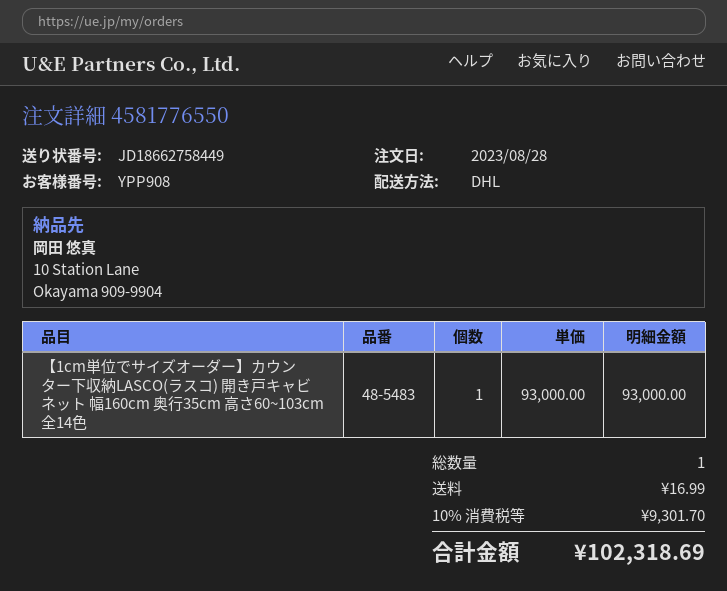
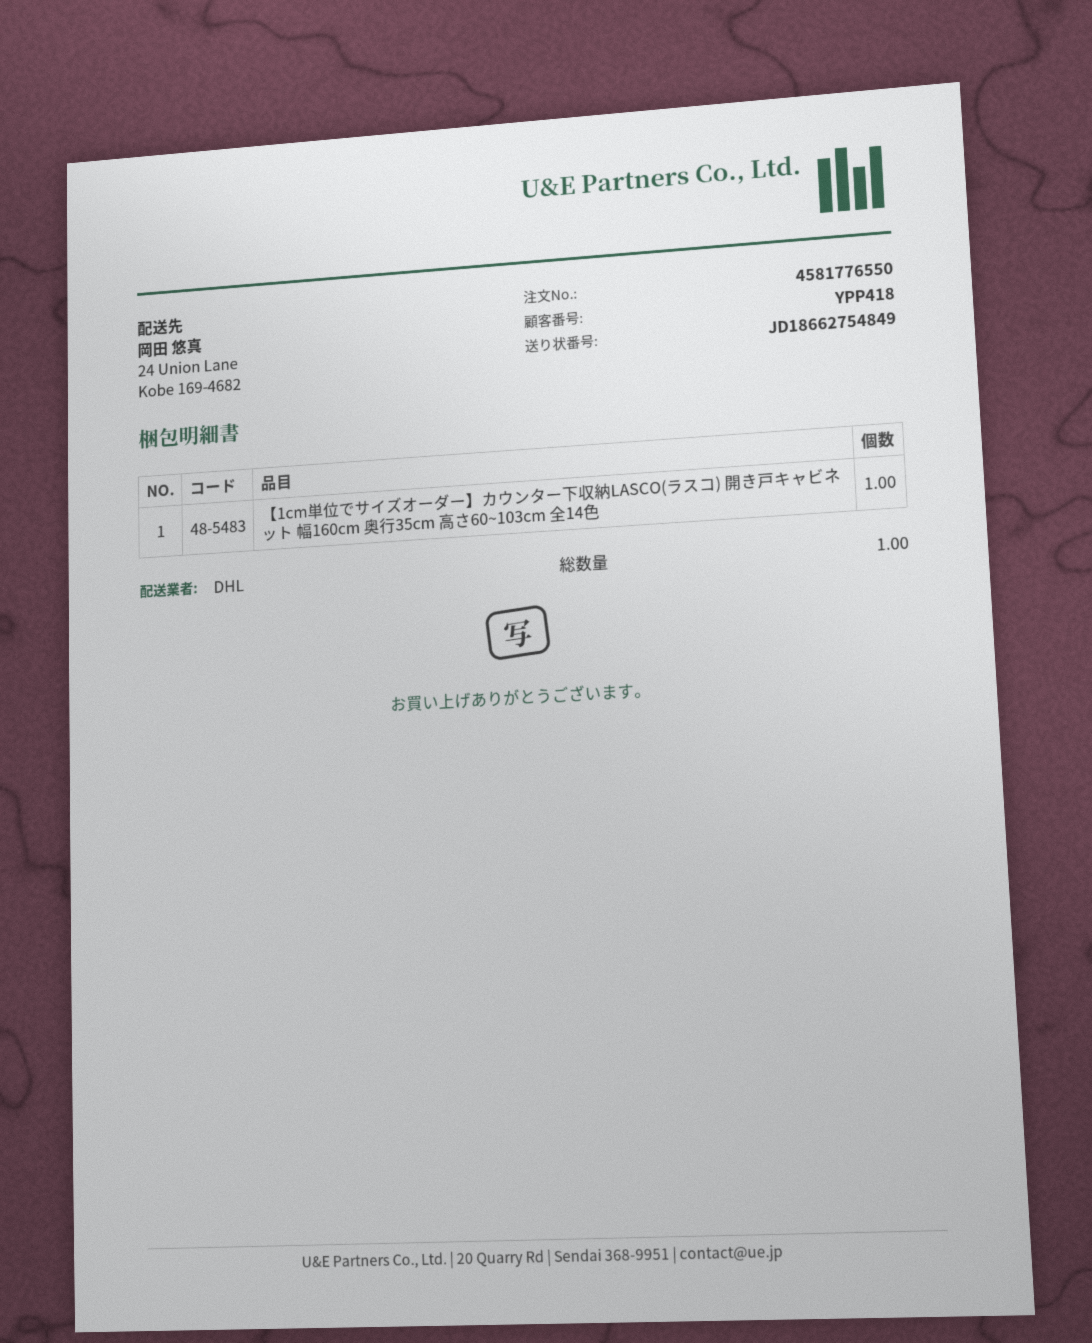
customer number: YPP908 -> YPP418
tracking number: JD18662758449 -> JD18662754849
ship to: 10 Station Lane, Okayama 909-9904 -> 24 Union Lane, Kobe 169-4682

